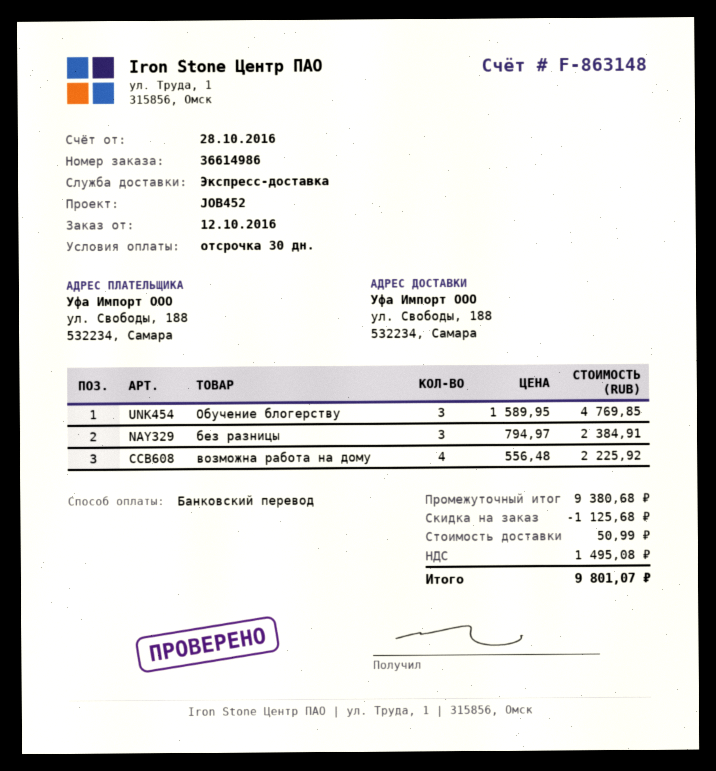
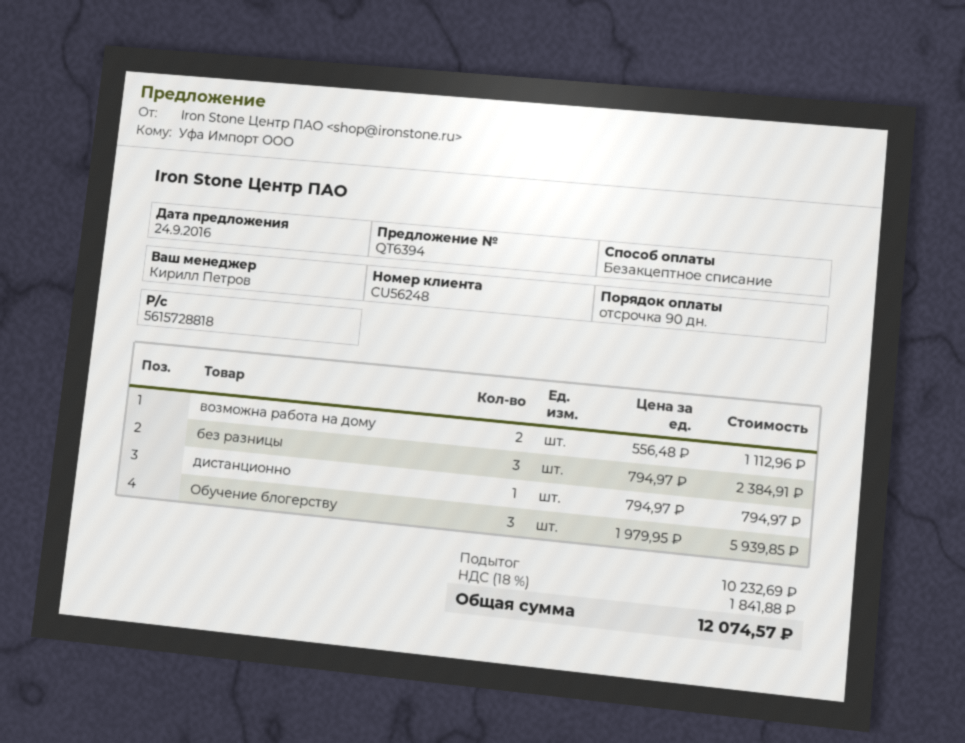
payment terms: 30 days -> 90 days
payment method: bank transfer -> direct debit
Обучение блогерству: 3 x 1589.95 = 4769.85 -> 3 x 1979.95 = 5939.85
возможна работа на дому: 4 x 556.48 = 2225.92 -> 2 x 556.48 = 1112.96
дистанционно: none -> 1 x 794.97 = 794.97
subtotal: 9380.68 -> 10232.69
discount: 1125.68 -> none
shipping: 50.99 -> none
tax: 1495.08 -> 1841.88
total: 9801.07 -> 12074.57

